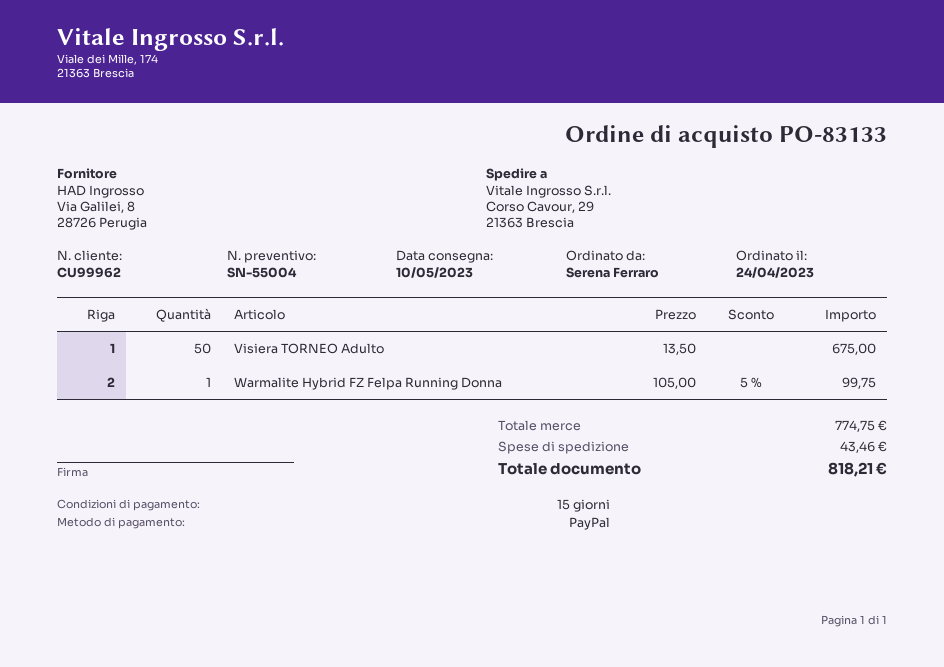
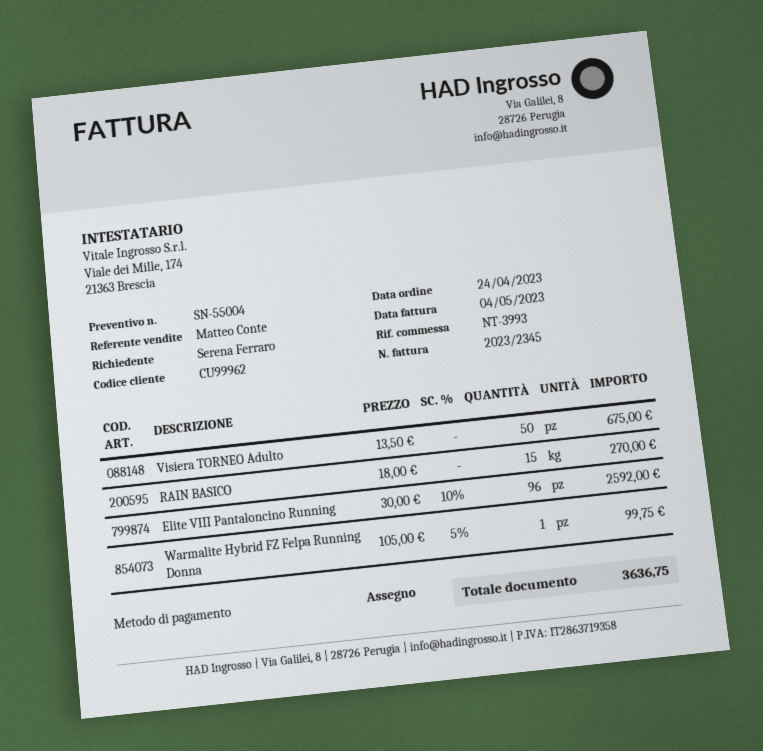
payment method: PayPal -> cheque
RAIN BASICO: none -> 15 x 18.00 = 270.00
Elite VIII Pantaloncino Running: none -> 96 x 30.00 - 10% = 2592.00
shipping: 43.46 -> none
total: 818.21 -> 3636.75

